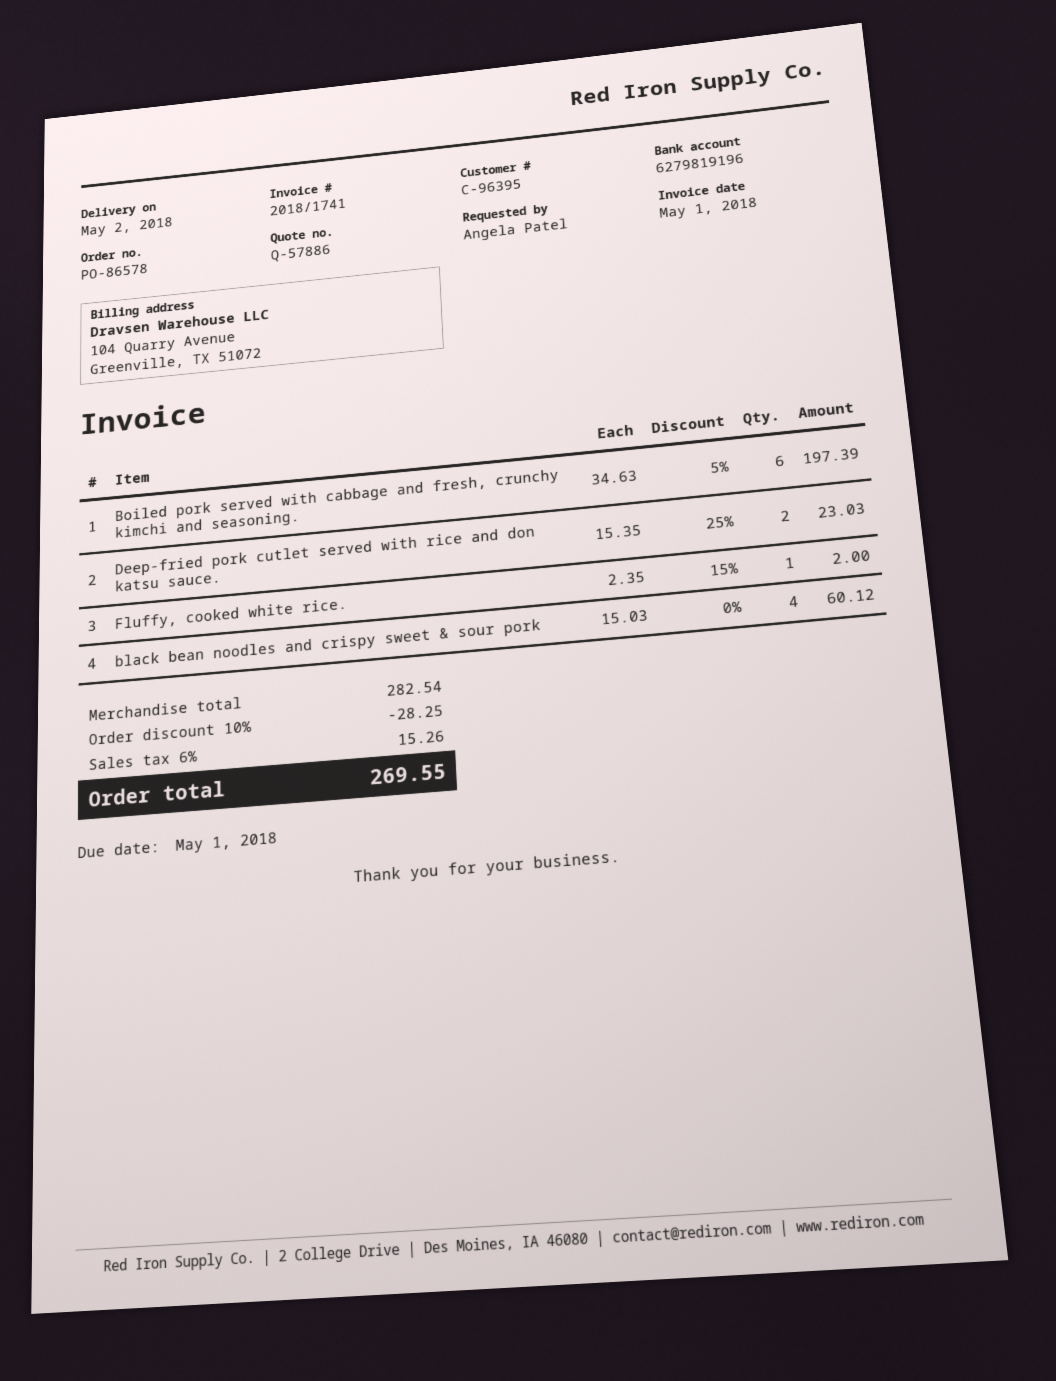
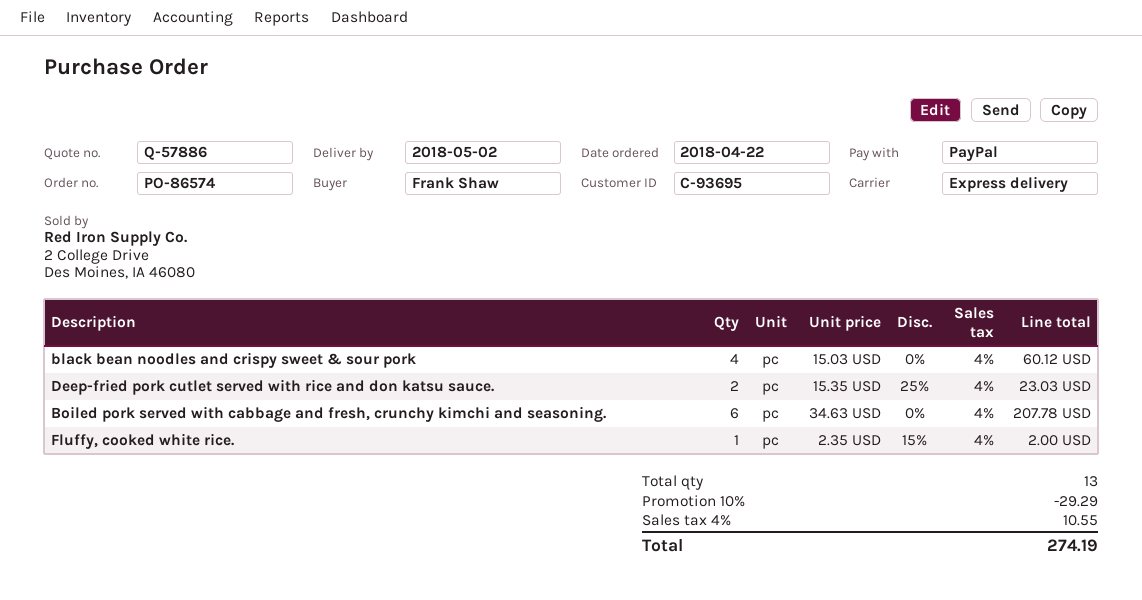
order number: PO-86578 -> PO-86574
customer number: C-96395 -> C-93695
ordered by: Angela Patel -> Frank Shaw
Boiled pork served with cabbage and fresh, crunchy kimchi and seasoning.: 6 x 34.63 - 5% = 197.39 -> 6 x 34.63 = 207.78
discount: 10% = 28.25 -> 10% = 29.29
tax: 6% = 15.26 -> 4% = 10.55
total: 269.55 -> 274.19

